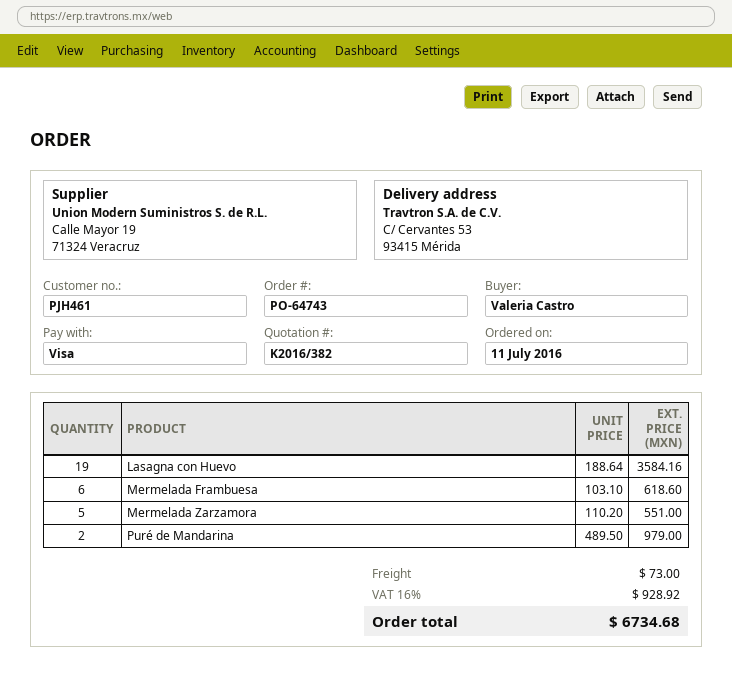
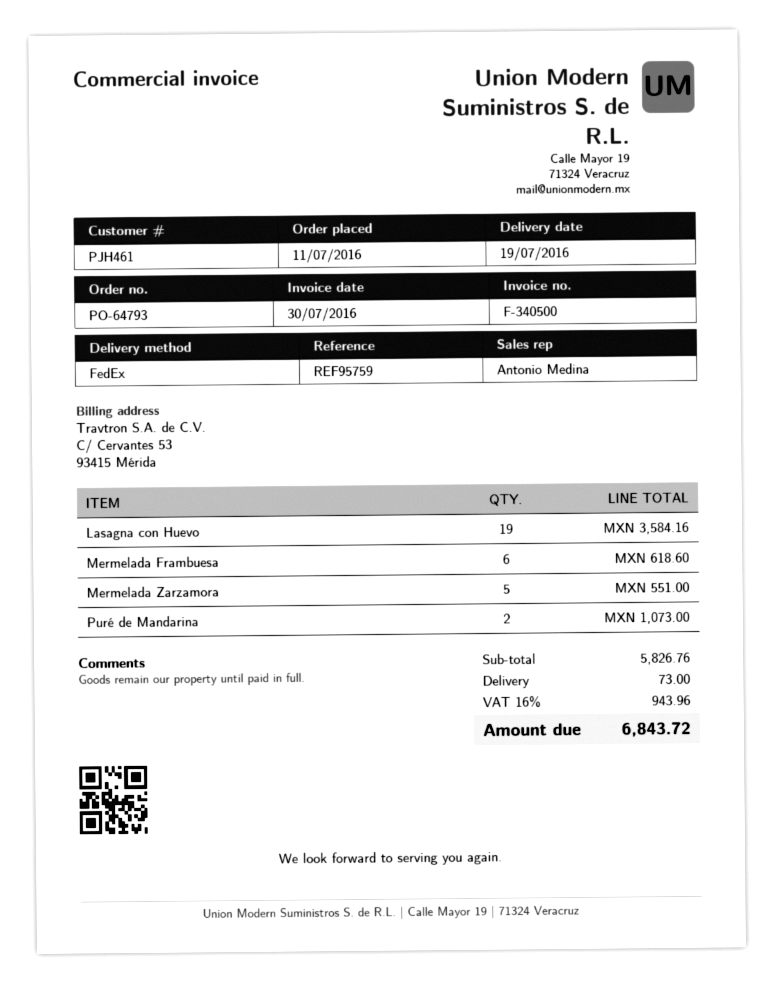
order number: PO-64743 -> PO-64793
Puré de Mandarina: 2 for 979.00 -> 2 for 1073.00
tax: 16% = 928.92 -> 16% = 943.96
total: 6734.68 -> 6843.72

